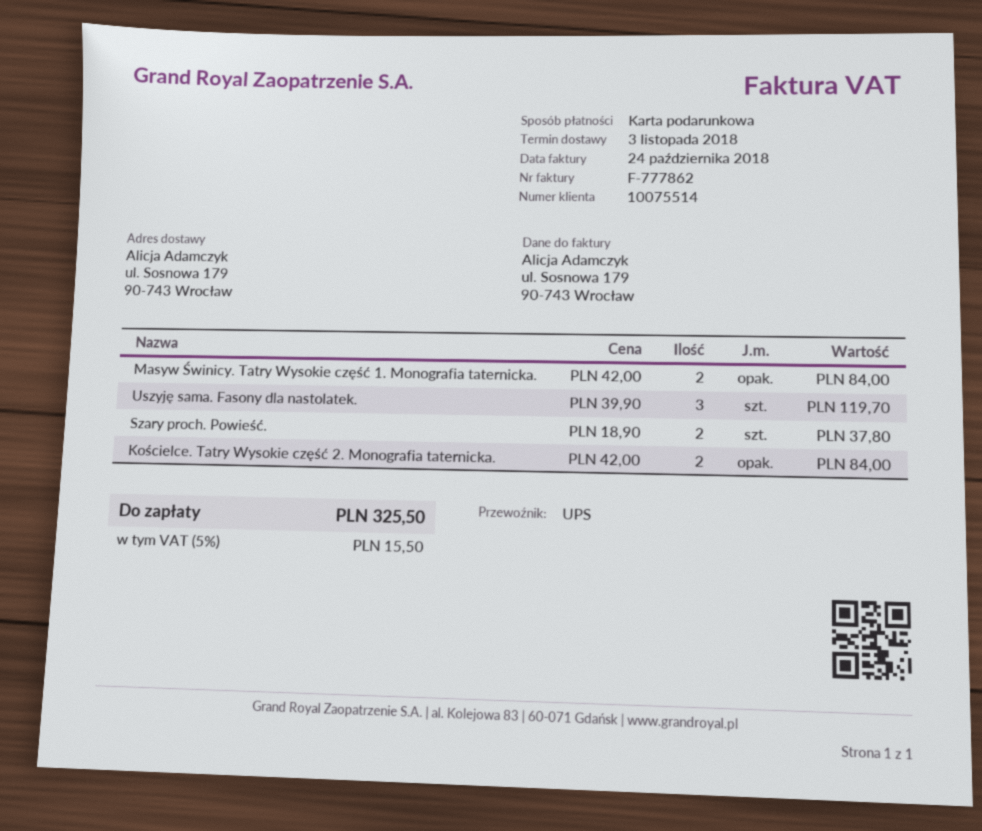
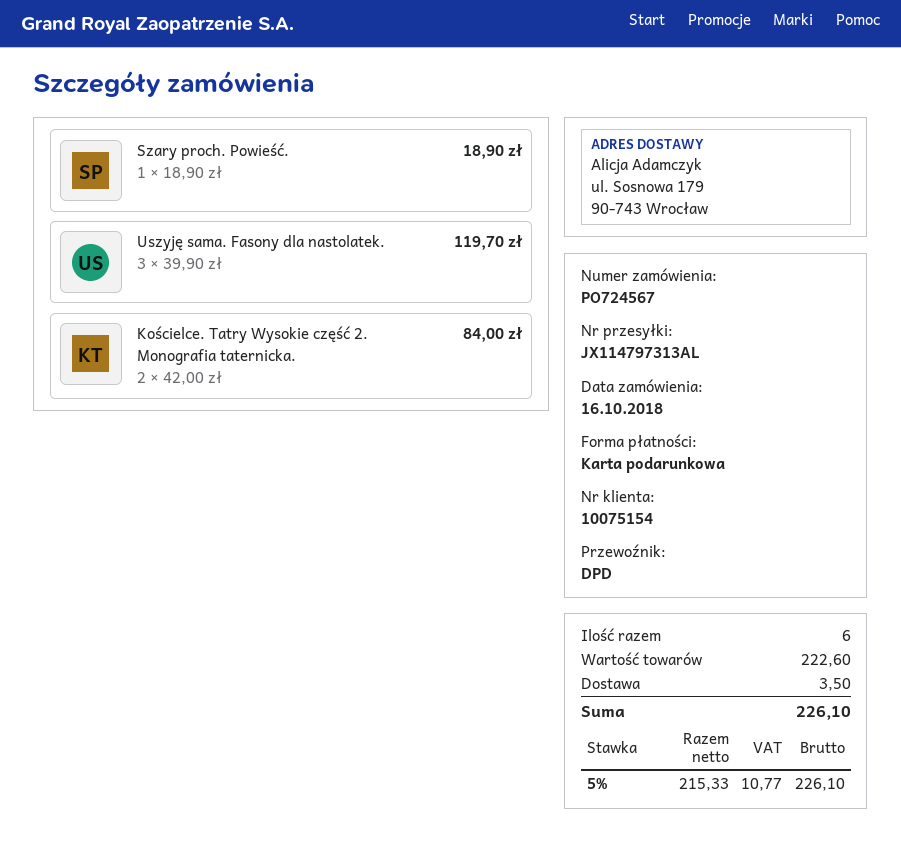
customer number: 10075514 -> 10075154
shipping method: UPS -> DPD
Masyw Świnicy. Tatry Wysokie część 1. Monografia taternicka.: 2 x 42.00 = 84.00 -> none
Szary proch. Powieść.: 2 x 18.90 = 37.80 -> 1 x 18.90 = 18.90
shipping: none -> 3.50
tax: 5% = 15.50 -> 5% = 10.77
total: 325.50 -> 226.10

